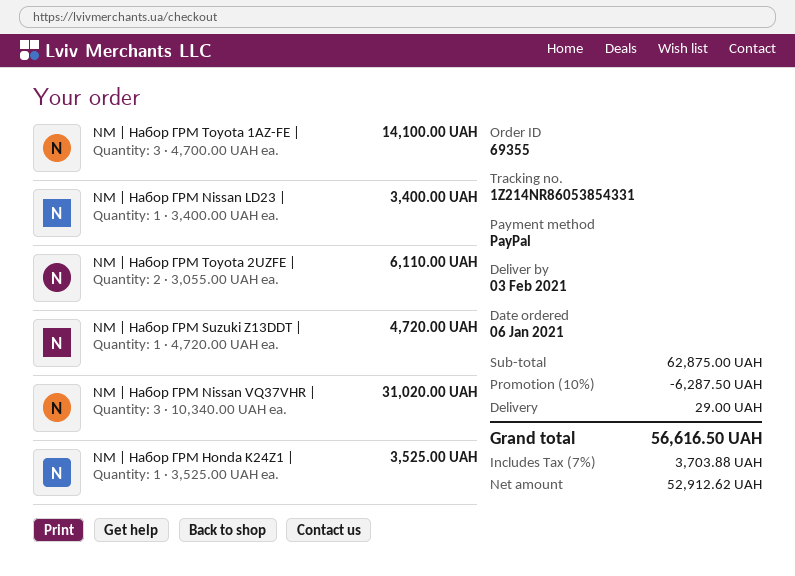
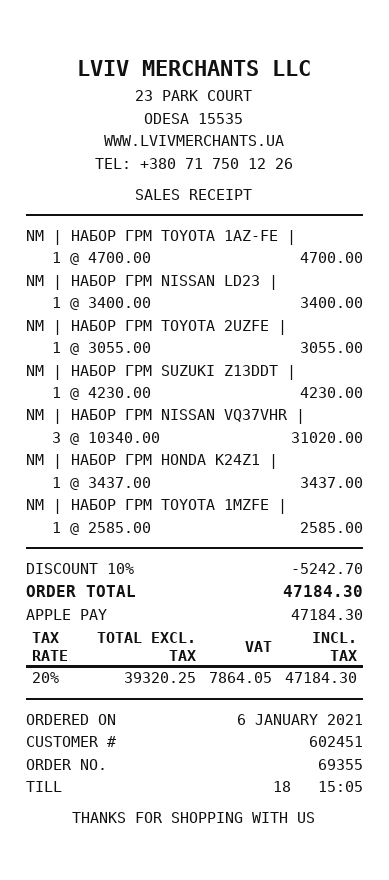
payment method: PayPal -> Apple Pay
NM | Набор ГРМ Toyota 1AZ-FE |: 3 x 4700.00 = 14100.00 -> 1 x 4700.00 = 4700.00
NM | Набор ГРМ Toyota 2UZFE |: 2 x 3055.00 = 6110.00 -> 1 x 3055.00 = 3055.00
NM | Набор ГРМ Suzuki Z13DDT |: 1 x 4720.00 = 4720.00 -> 1 x 4230.00 = 4230.00
NM | Набор ГРМ Honda K24Z1 |: 1 x 3525.00 = 3525.00 -> 1 x 3437.00 = 3437.00
NM | НАБОР ГРМ TOYOTA 1MZFE |: none -> 1 x 2585.00 = 2585.00
discount: 10% = 6287.50 -> 10% = 5242.70
shipping: 29.00 -> none
net: 52912.62 -> 39320.25
tax: 7% = 3703.88 -> 20% = 7864.05
total: 56616.50 -> 47184.30

